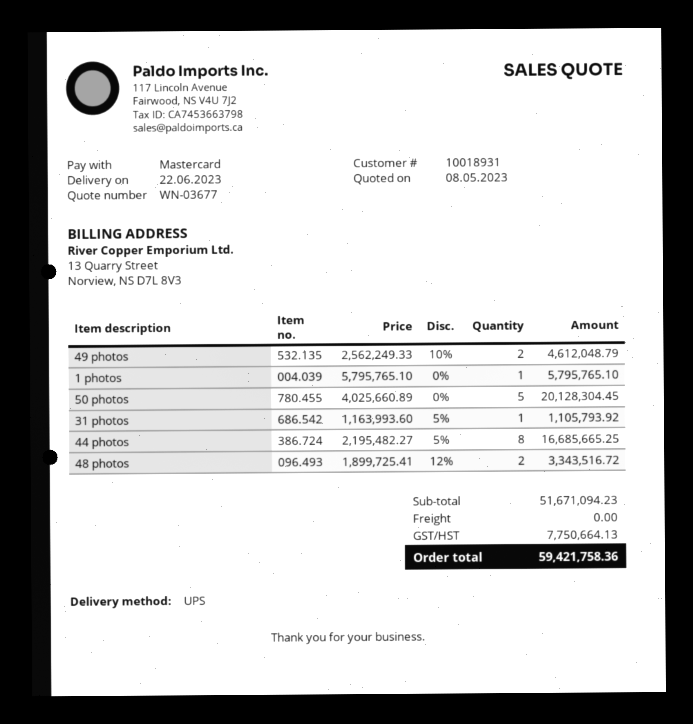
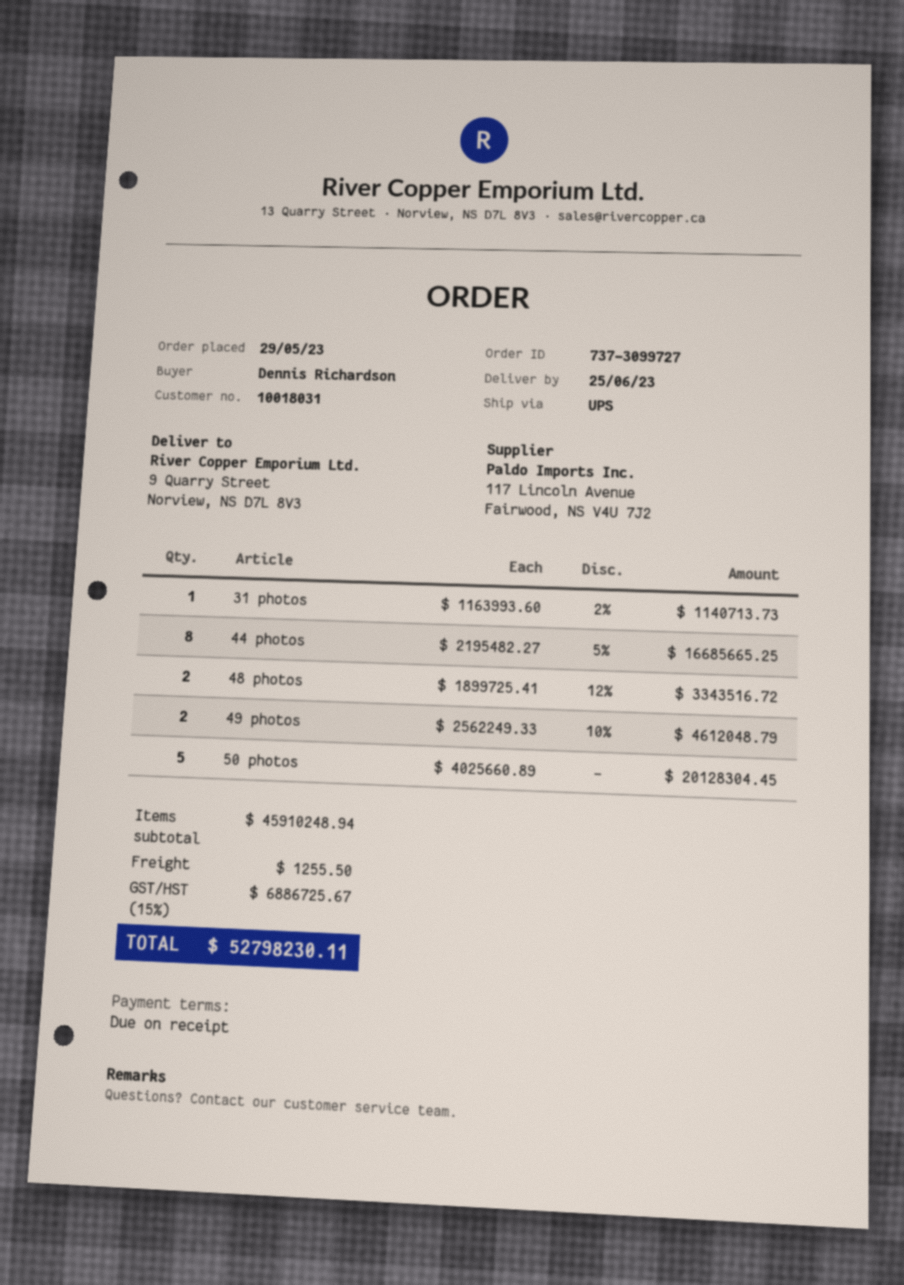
delivery date: 2023-06-22 -> 2023-06-25
customer number: 10018931 -> 10018031
1 photos: 1 x 5795765.10 = 5795765.10 -> none
31 photos: 1 x 1163993.60 - 5% = 1105793.92 -> 1 x 1163993.60 - 2% = 1140713.73
subtotal: 51671094.23 -> 45910248.94
shipping: 0.00 -> 1255.50
tax: 7750664.13 -> 6886725.67
total: 59421758.36 -> 52798230.11

